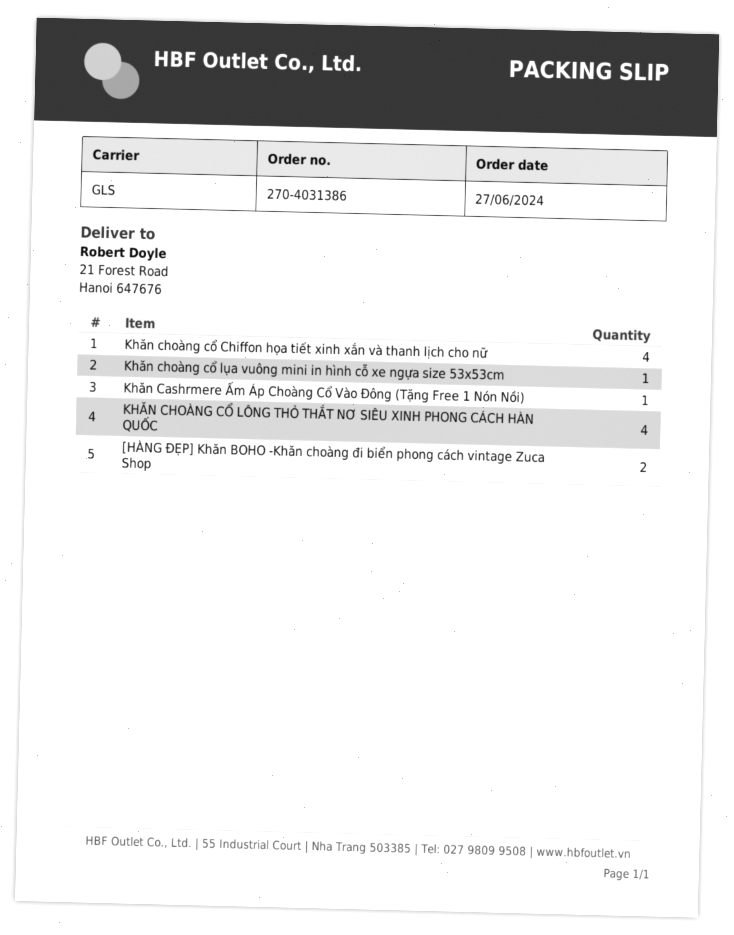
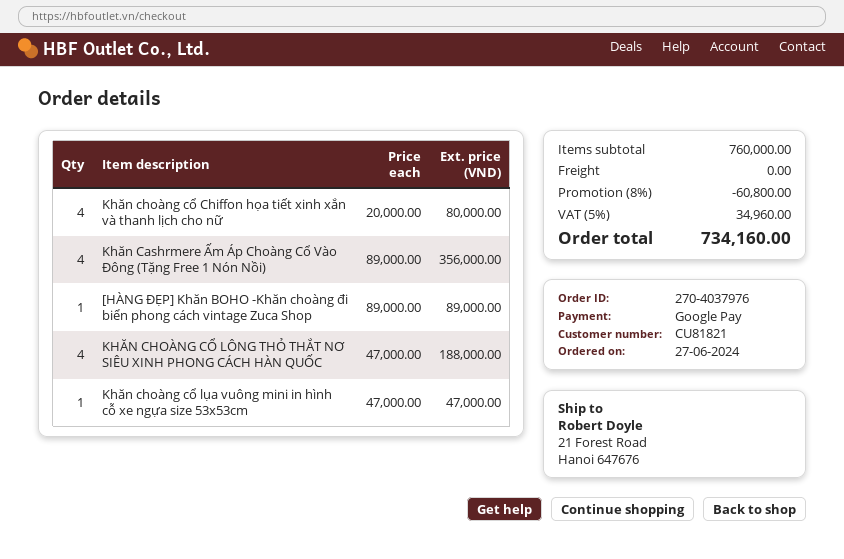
order number: 270-4031386 -> 270-4037976
Khăn Cashrmere Ấm Áp Choàng Cổ Vào Đông (Tặng Free 1 Nón Nồi): 1 -> 4
[HÀNG ĐẸP] Khăn BOHO -Khăn choàng đi biển phong cách vintage Zuca Shop: 2 -> 1

